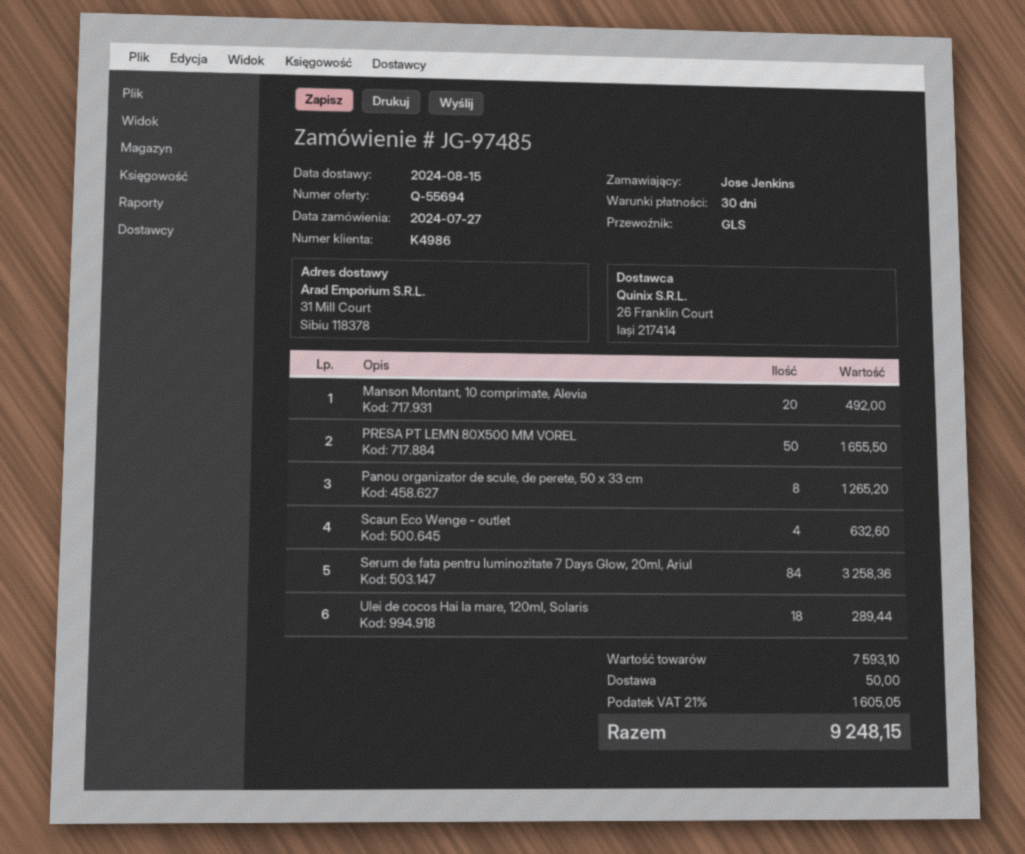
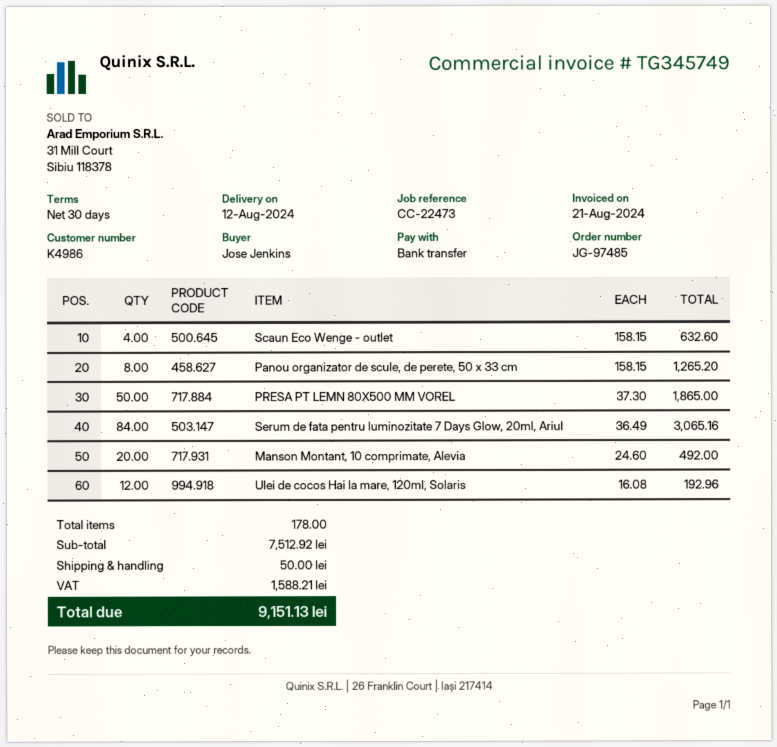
delivery date: 2024-08-15 -> 2024-08-12
PRESA PT LEMN 80X500 MM VOREL: 50 for 1655.50 -> 50 for 1865.00
Serum de fata pentru luminozitate 7 Days Glow, 20ml, Ariul: 84 for 3258.36 -> 84 for 3065.16
Ulei de cocos Hai la mare, 120ml, Solaris: 18 for 289.44 -> 12 for 192.96
subtotal: 7593.10 -> 7512.92
tax: 1605.05 -> 1588.21
total: 9248.15 -> 9151.13

